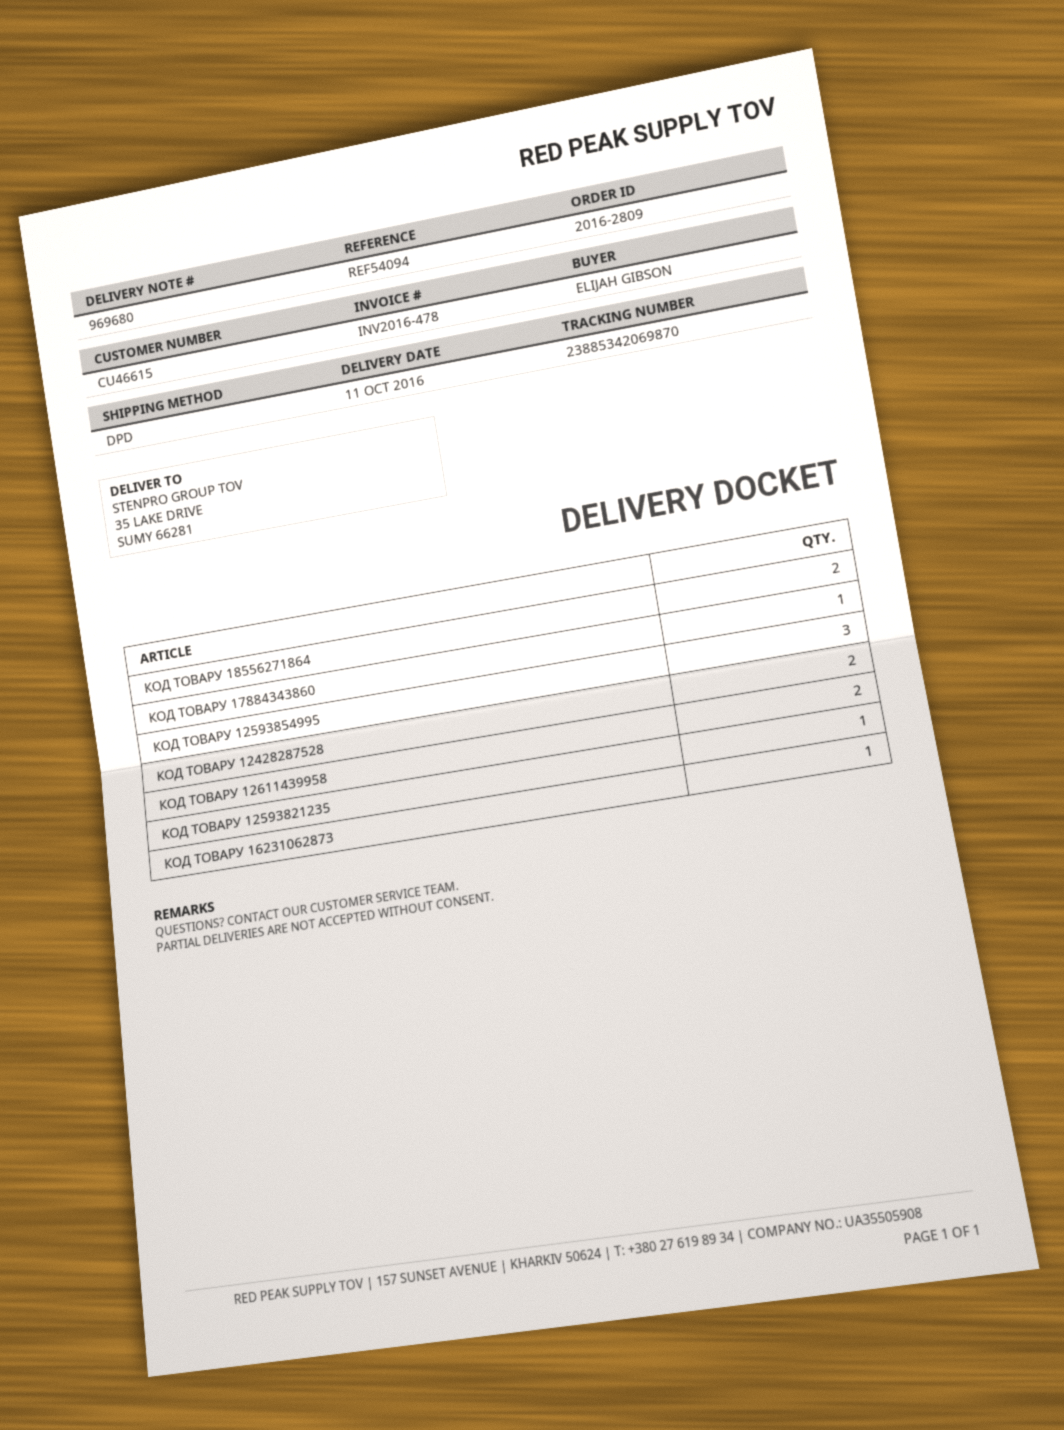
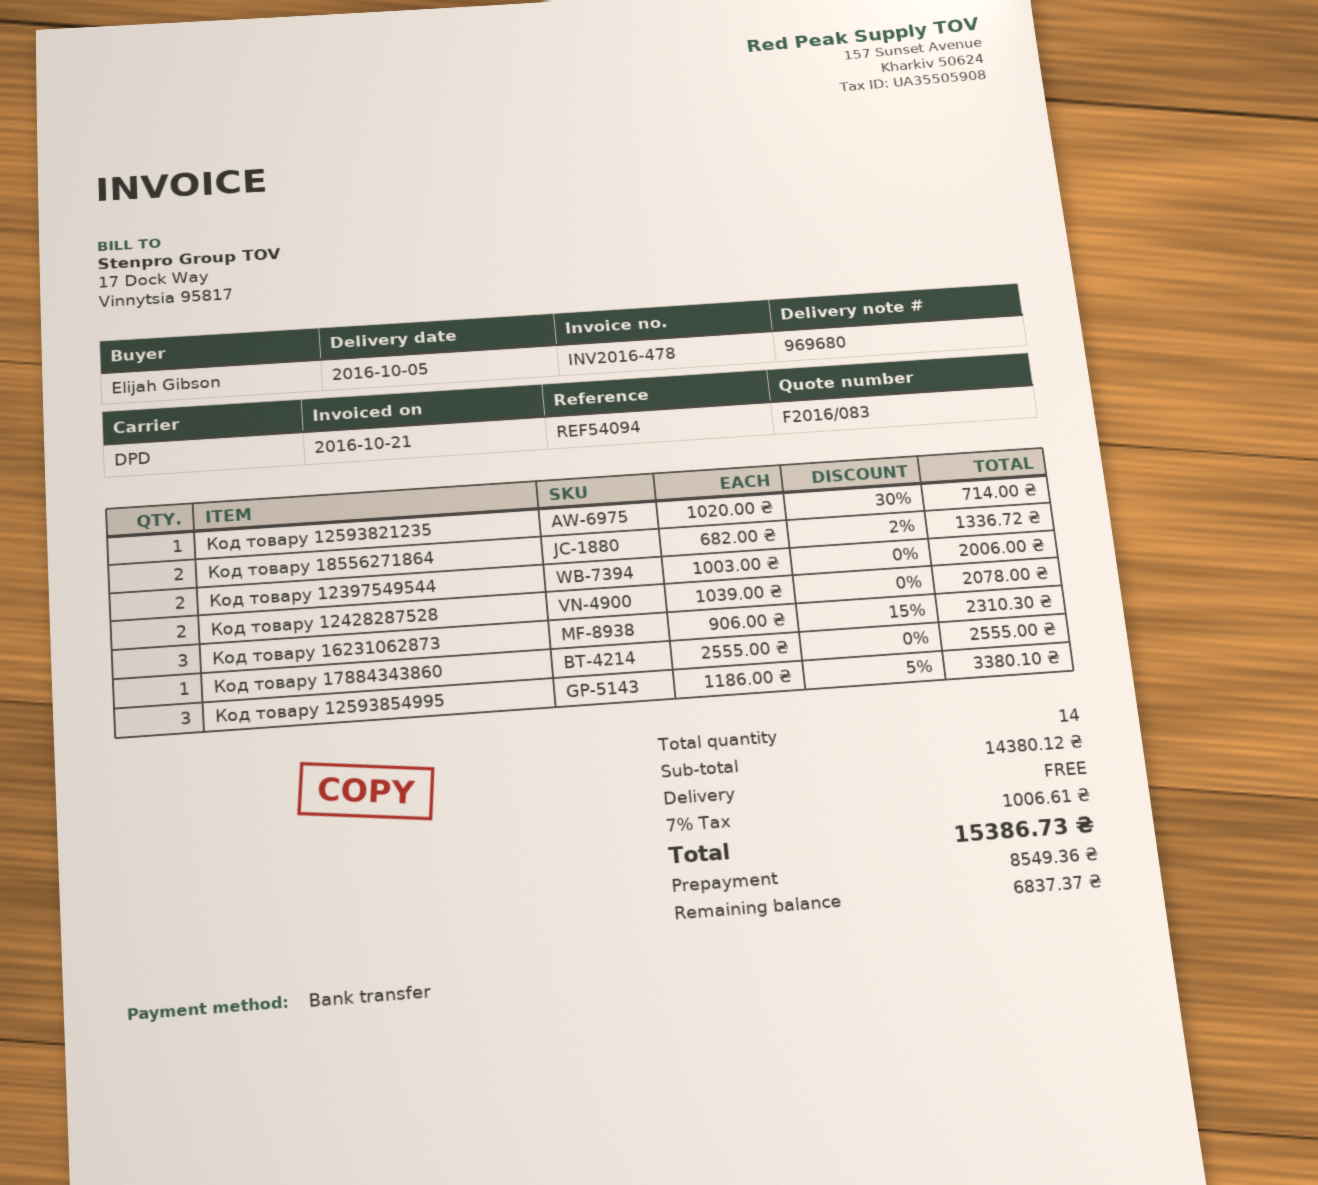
delivery date: 2016-10-11 -> 2016-10-05
КОД ТОВАРУ 12611439958: 2 -> none
КОД ТОВАРУ 16231062873: 1 -> 3
Код товару 12397549544: none -> 2

